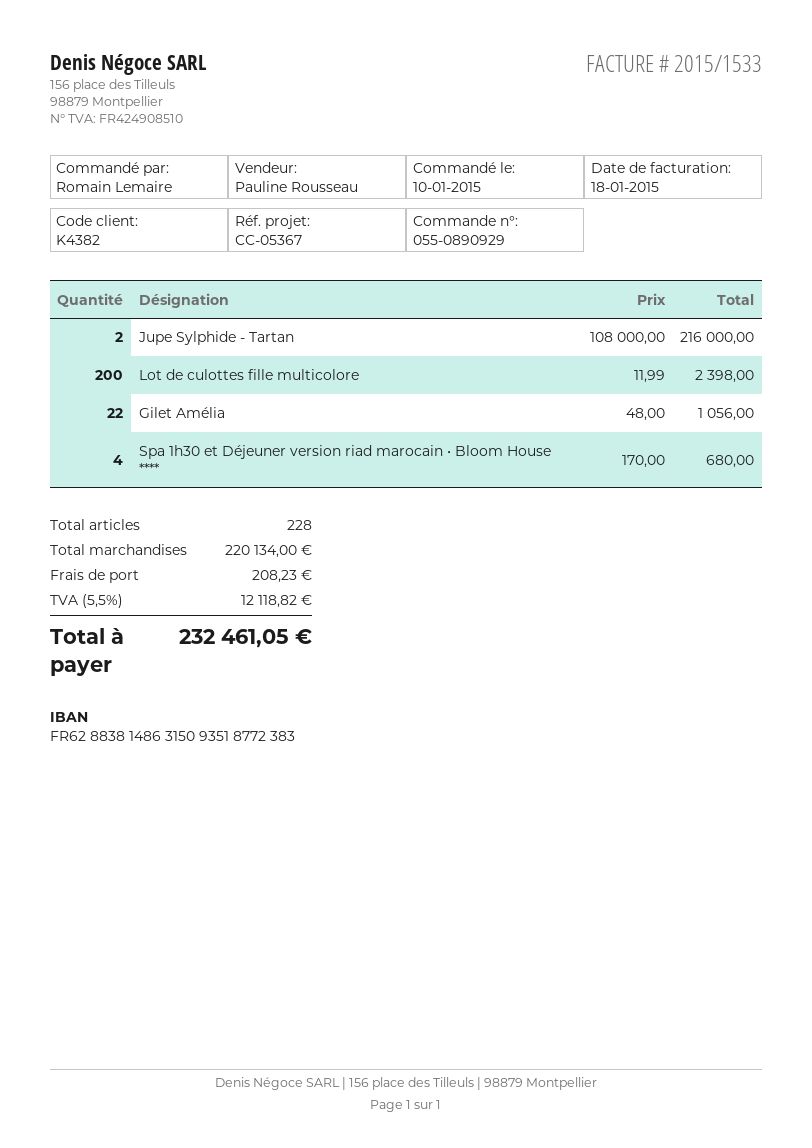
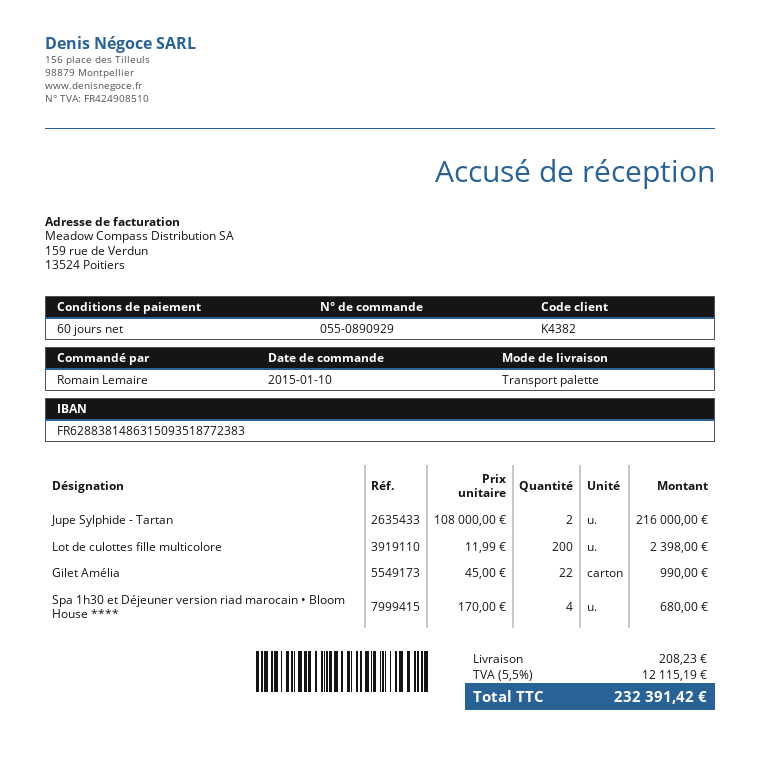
Gilet Amélia: 22 x 48.00 = 1056.00 -> 22 x 45.00 = 990.00
tax: 5.5% = 12118.82 -> 5.5% = 12115.19
total: 232461.05 -> 232391.42

